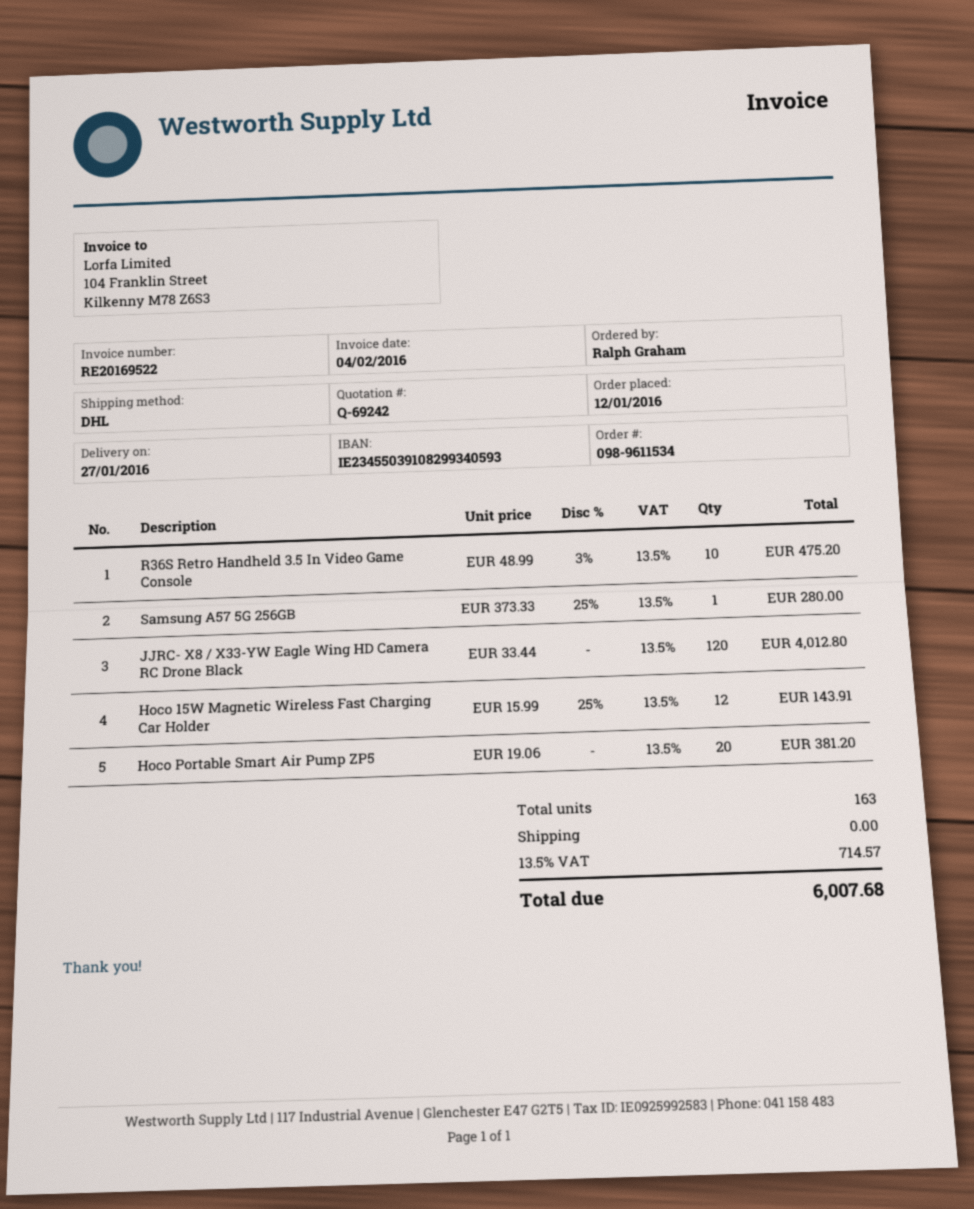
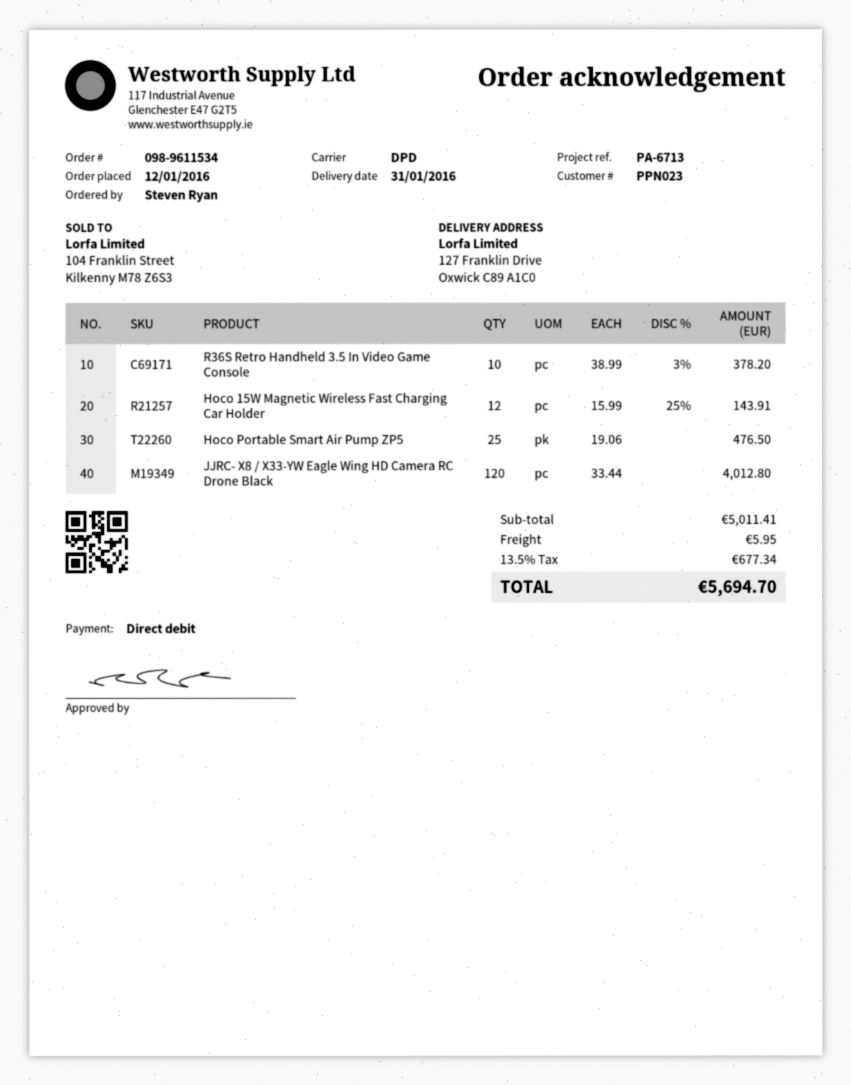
delivery date: 2016-01-27 -> 2016-01-31
ordered by: Ralph Graham -> Steven Ryan
shipping method: DHL -> DPD
R36S Retro Handheld 3.5 In Video Game Console: 10 x 48.99 - 3% = 475.20 -> 10 x 38.99 - 3% = 378.20
Samsung A57 5G 256GB: 1 x 373.33 - 25% = 280.00 -> none
Hoco Portable Smart Air Pump ZP5: 20 x 19.06 = 381.20 -> 25 x 19.06 = 476.50
shipping: 0.00 -> 5.95
tax: 13.5% = 714.57 -> 13.5% = 677.34
total: 6007.68 -> 5694.70

